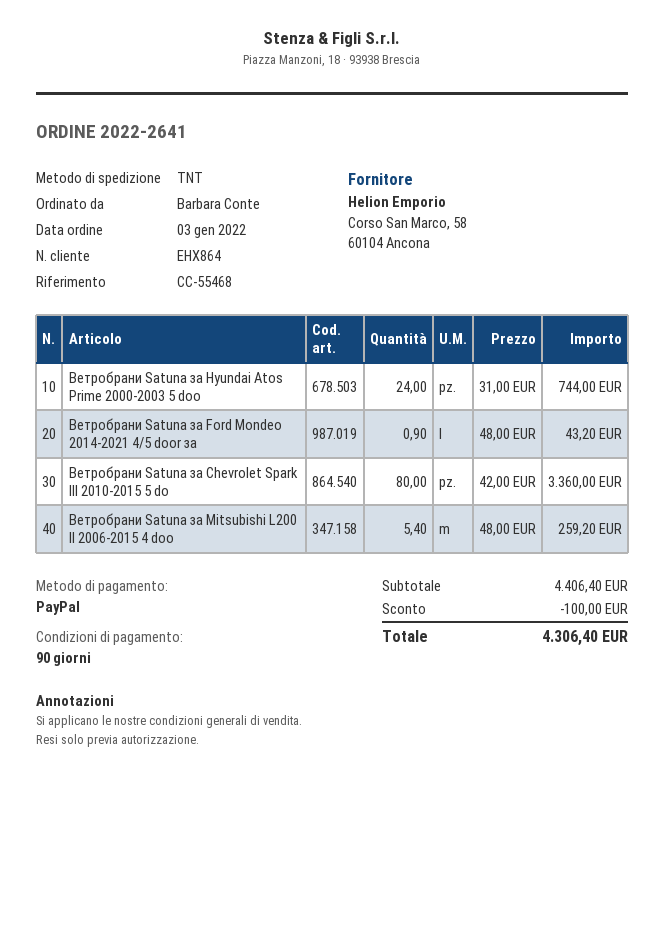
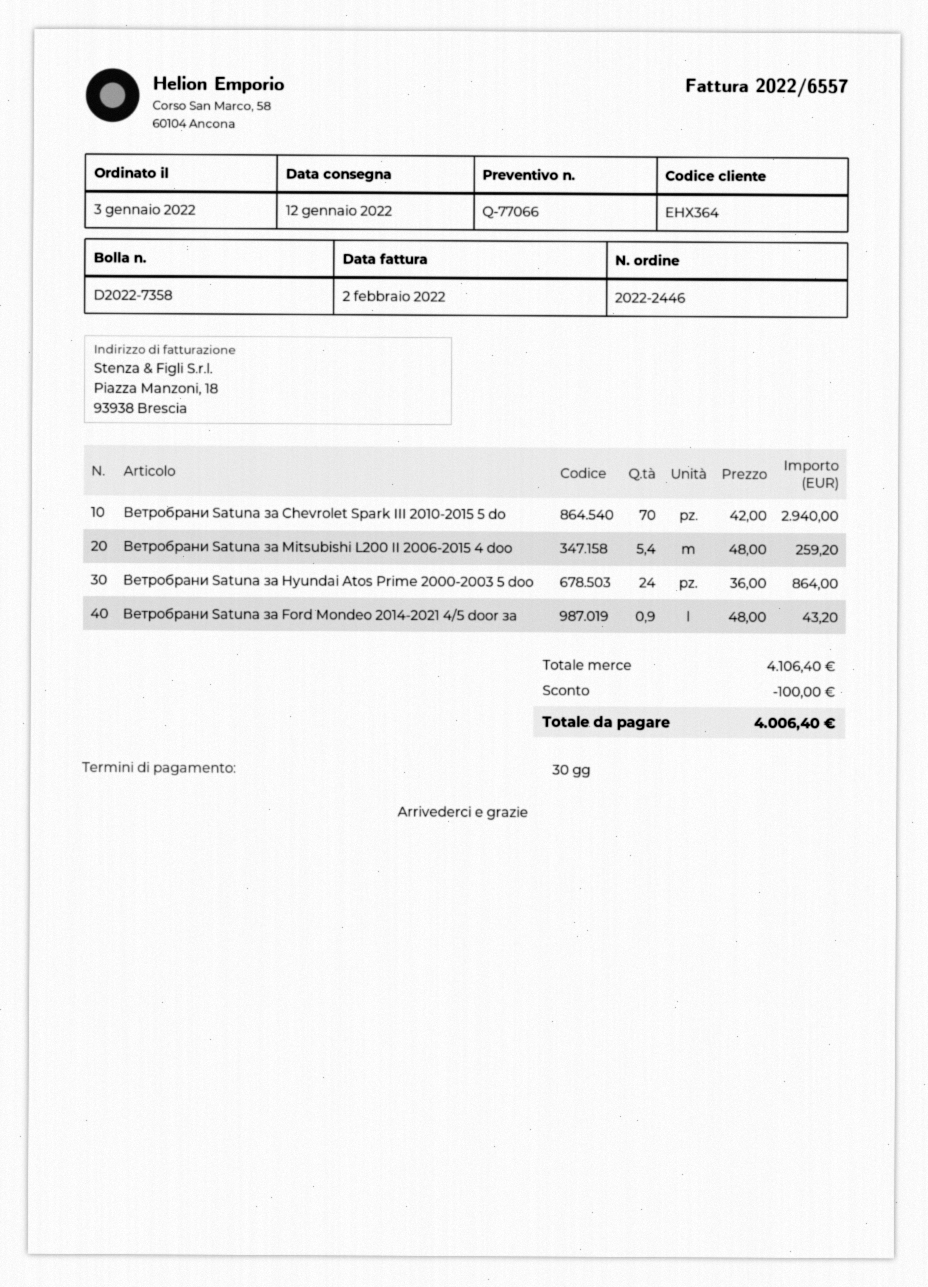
order number: 2022-2641 -> 2022-2446
payment terms: 90 days -> 30 days
customer number: EHX864 -> EHX364
Ветробрани Satuna за Hyundai Atos Prime 2000-2003 5 doo: 24 x 31.00 = 744.00 -> 24 x 36.00 = 864.00
Ветробрани Satuna за Chevrolet Spark III 2010-2015 5 do: 80 x 42.00 = 3360.00 -> 70 x 42.00 = 2940.00
subtotal: 4406.40 -> 4106.40
total: 4306.40 -> 4006.40

